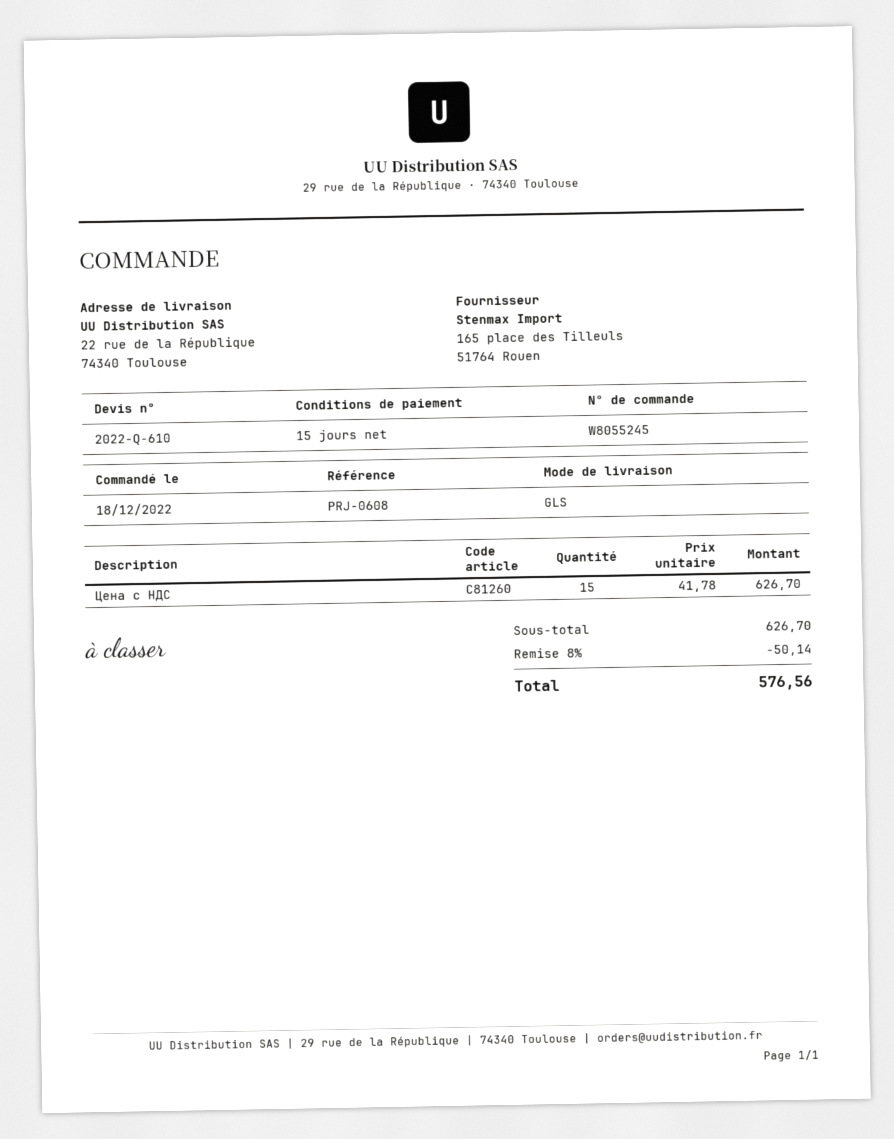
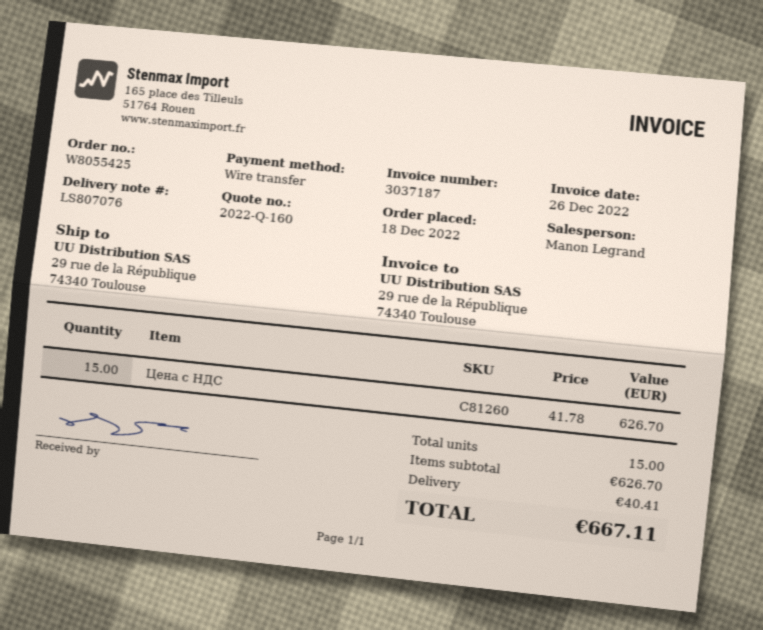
quote number: 2022-Q-610 -> 2022-Q-160
order number: W8055245 -> W8055425
ship to: 22 rue de la République, 74340 Toulouse -> 29 rue de la République, 74340 Toulouse
discount: 8% = 50.14 -> none
shipping: none -> 40.41
total: 576.56 -> 667.11

